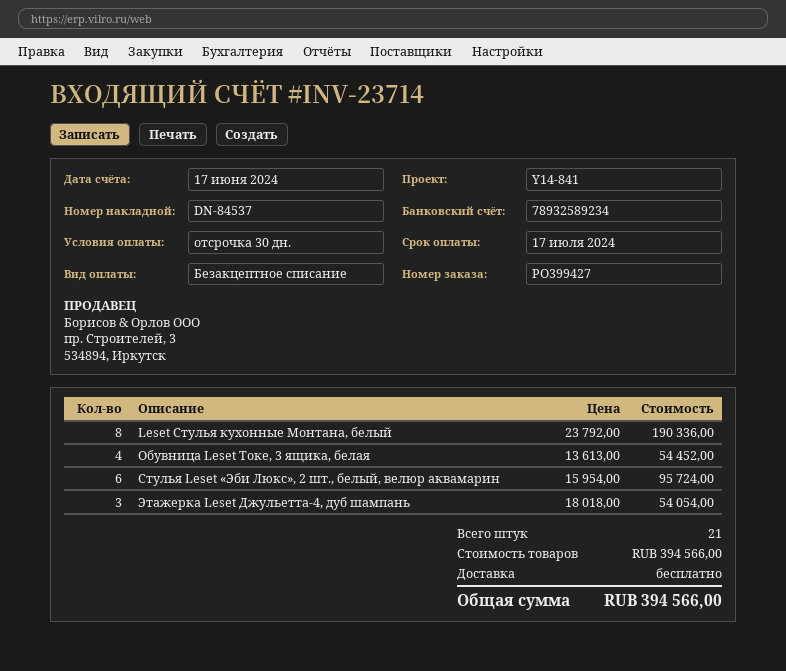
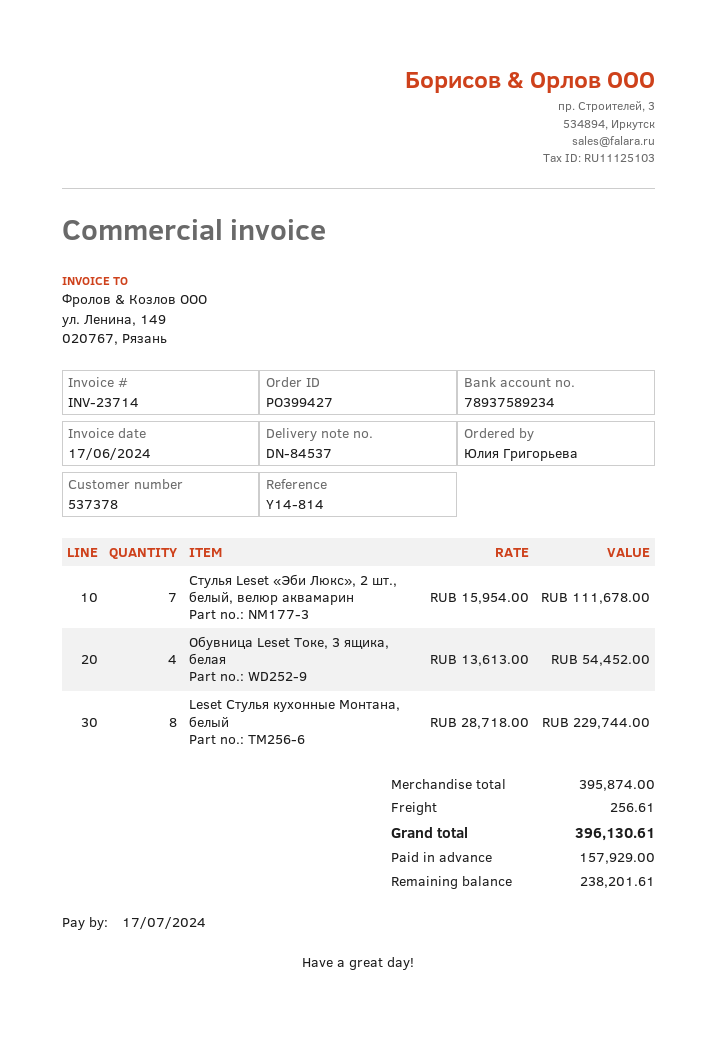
reference: Y14-841 -> Y14-814
bank account: 78932589234 -> 78937589234
Leset Стулья кухонные Монтана, белый: 8 x 23792.00 = 190336.00 -> 8 x 28718.00 = 229744.00
Стулья Leset «Эби Люкс», 2 шт., белый, велюр аквамарин: 6 x 15954.00 = 95724.00 -> 7 x 15954.00 = 111678.00
Этажерка Leset Джульетта-4, дуб шампань: 3 x 18018.00 = 54054.00 -> none
subtotal: 394566.00 -> 395874.00
shipping: 0.00 -> 256.61
total: 394566.00 -> 396130.61

